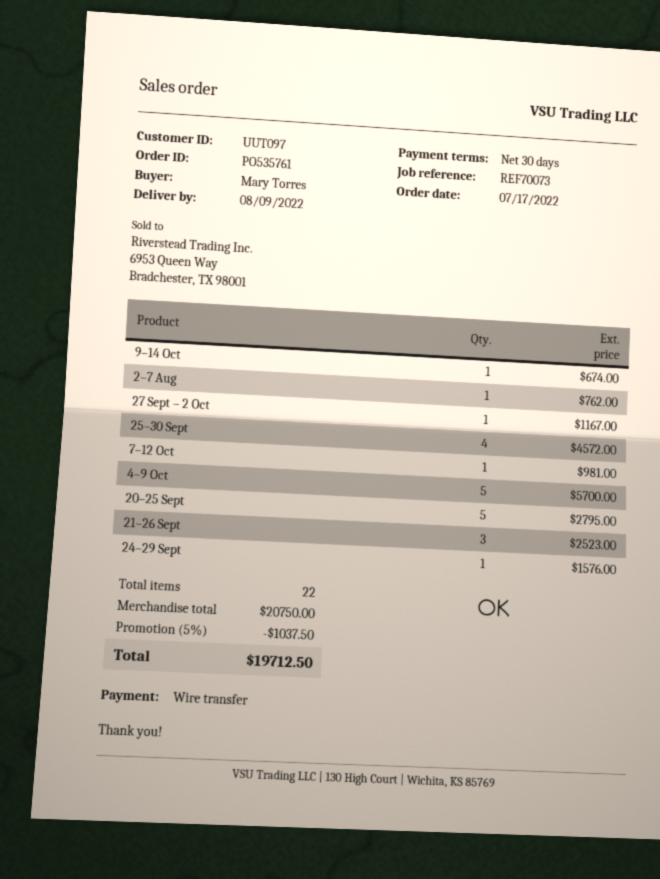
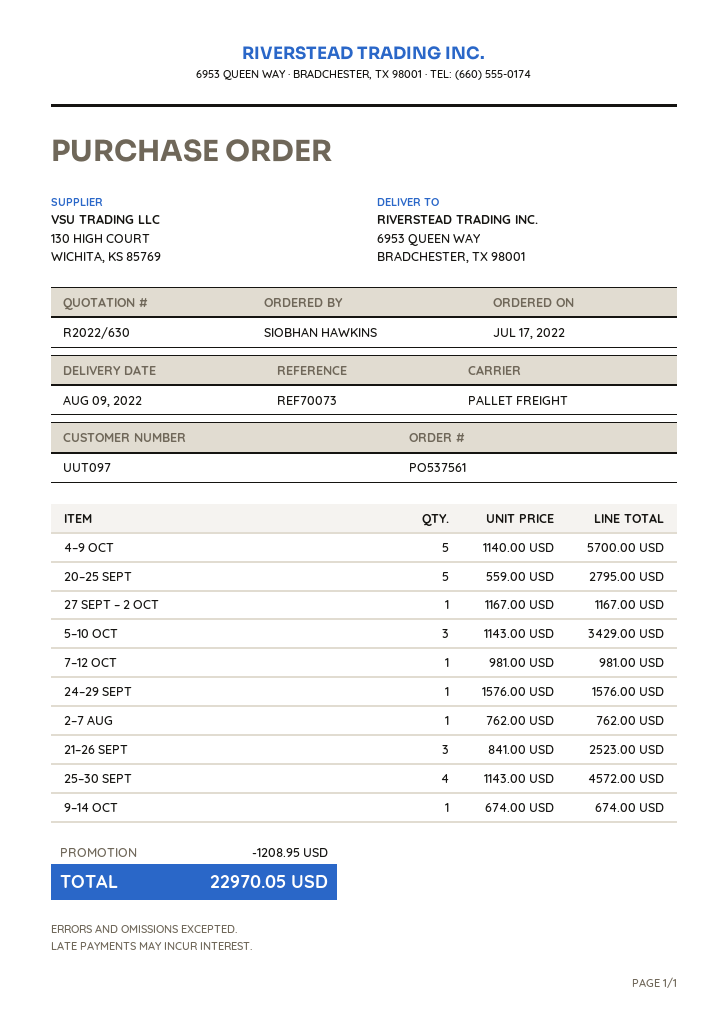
order number: PO535761 -> PO537561
ordered by: Mary Torres -> SIOBHAN HAWKINS
5–10 OCT: none -> 3 for 3429.00
discount: 1037.50 -> 1208.95
total: 19712.50 -> 22970.05

